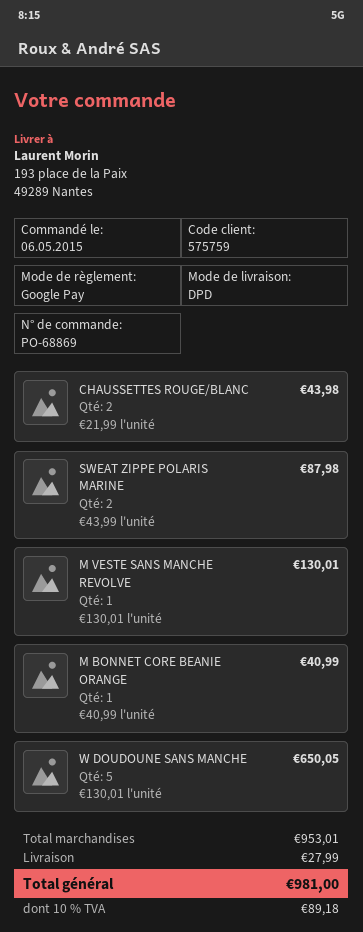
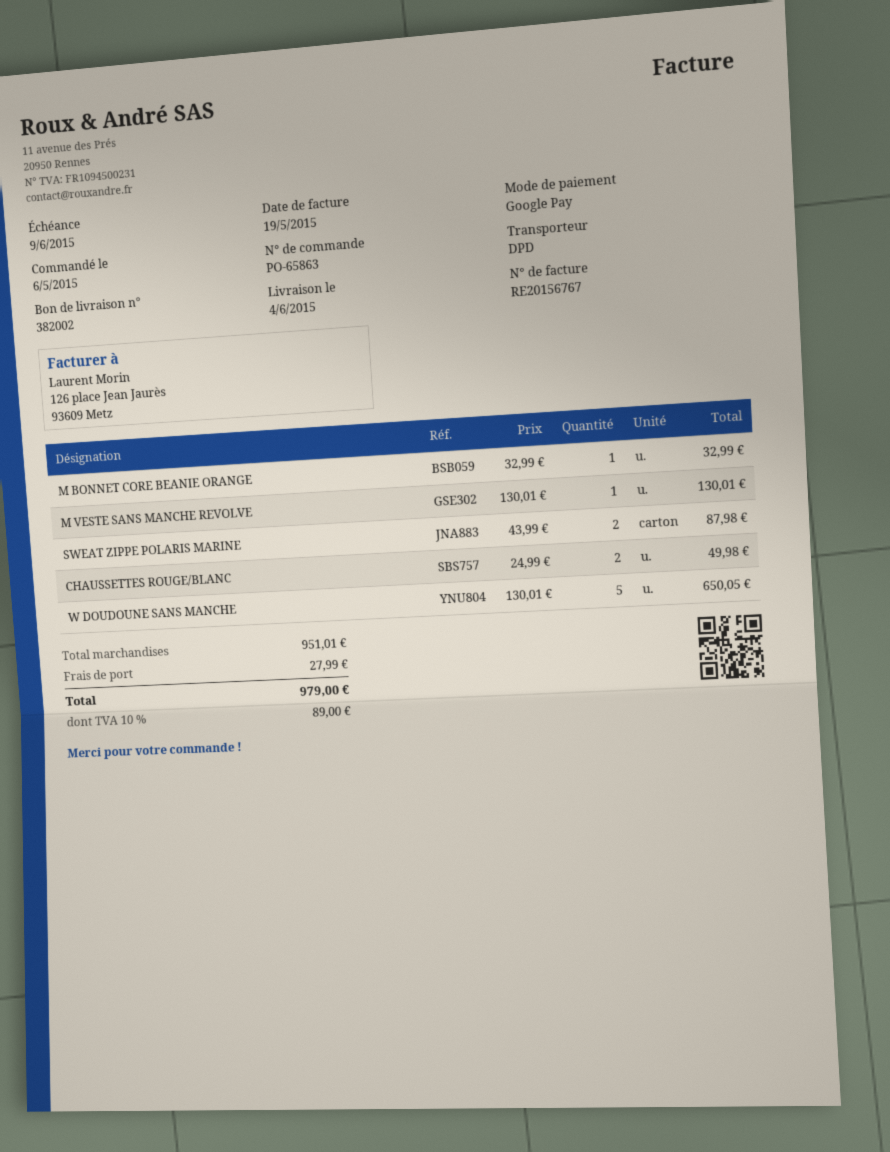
order number: PO-68869 -> PO-65863
CHAUSSETTES ROUGE/BLANC: 2 x 21.99 = 43.98 -> 2 x 24.99 = 49.98
M BONNET CORE BEANIE ORANGE: 1 x 40.99 = 40.99 -> 1 x 32.99 = 32.99
subtotal: 953.01 -> 951.01
tax: 10% = 89.18 -> 10% = 89.00
total: 981.00 -> 979.00

